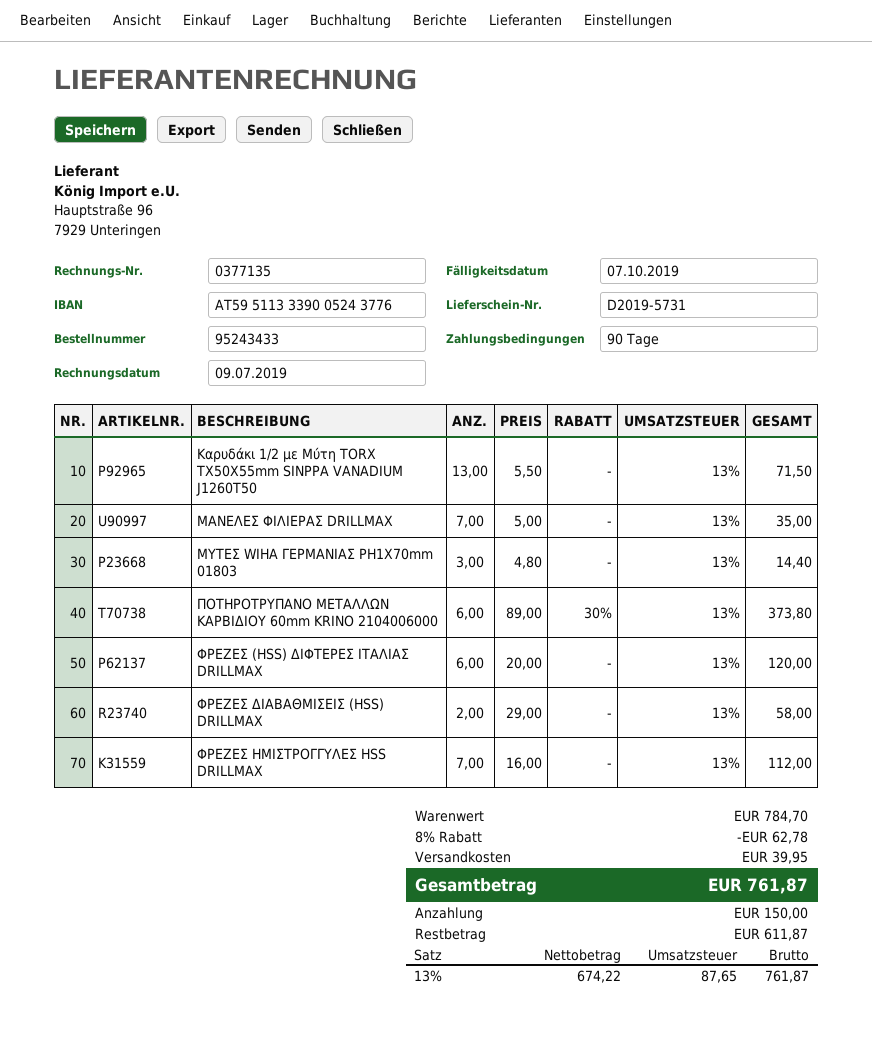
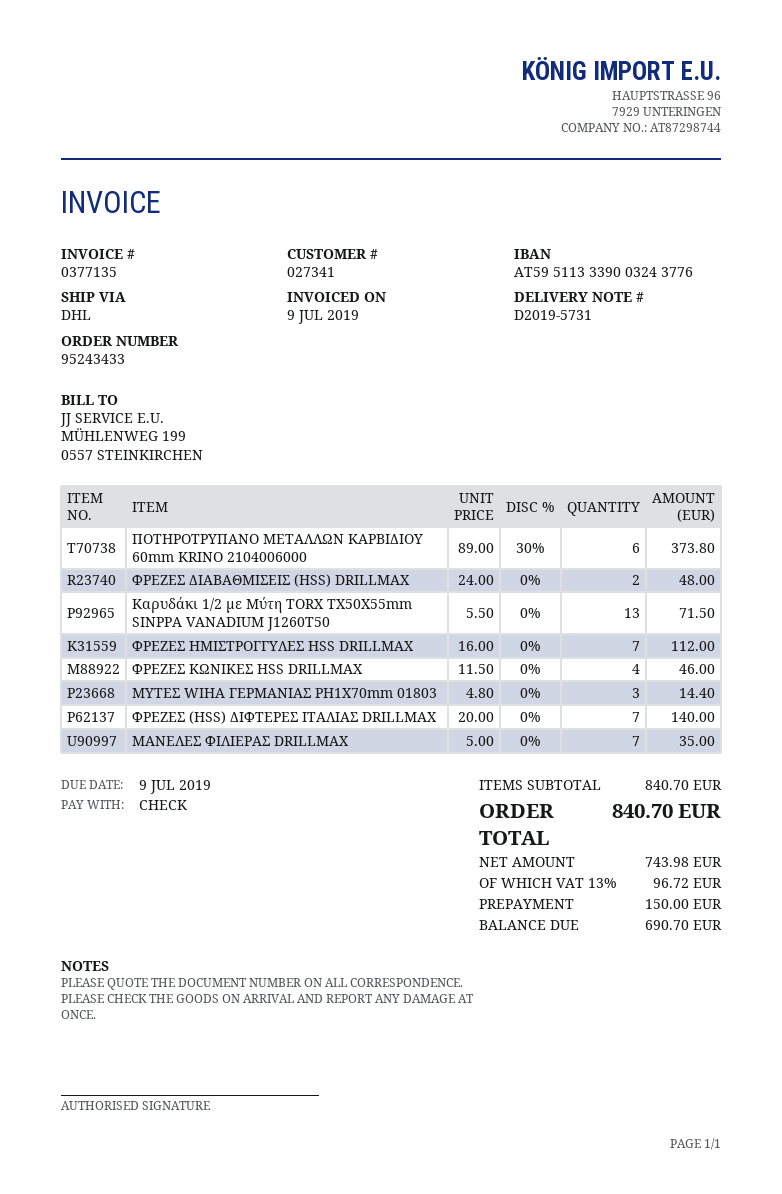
due date: 2019-10-07 -> 2019-07-09
bank account: AT595113339005243776 -> AT595113339003243776
ΦΡΕΖΕΣ (HSS) ΔΙΦΤΕΡΕΣ ΙΤΑΛΙΑΣ DRILLMAX: 6 x 20.00 = 120.00 -> 7 x 20.00 = 140.00
ΦΡΕΖΕΣ ΔΙΑΒΑΘΜΙΣΕΙΣ (HSS) DRILLMAX: 2 x 29.00 = 58.00 -> 2 x 24.00 = 48.00
ΦΡΕΖΕΣ ΚΩΝΙΚΕΣ HSS DRILLMAX: none -> 4 x 11.50 = 46.00
subtotal: 784.70 -> 840.70
discount: 8% = 62.78 -> none
shipping: 39.95 -> none
net: 674.22 -> 743.98
tax: 13% = 87.65 -> 13% = 96.72
total: 761.87 -> 840.70
balance: 611.87 -> 690.70

